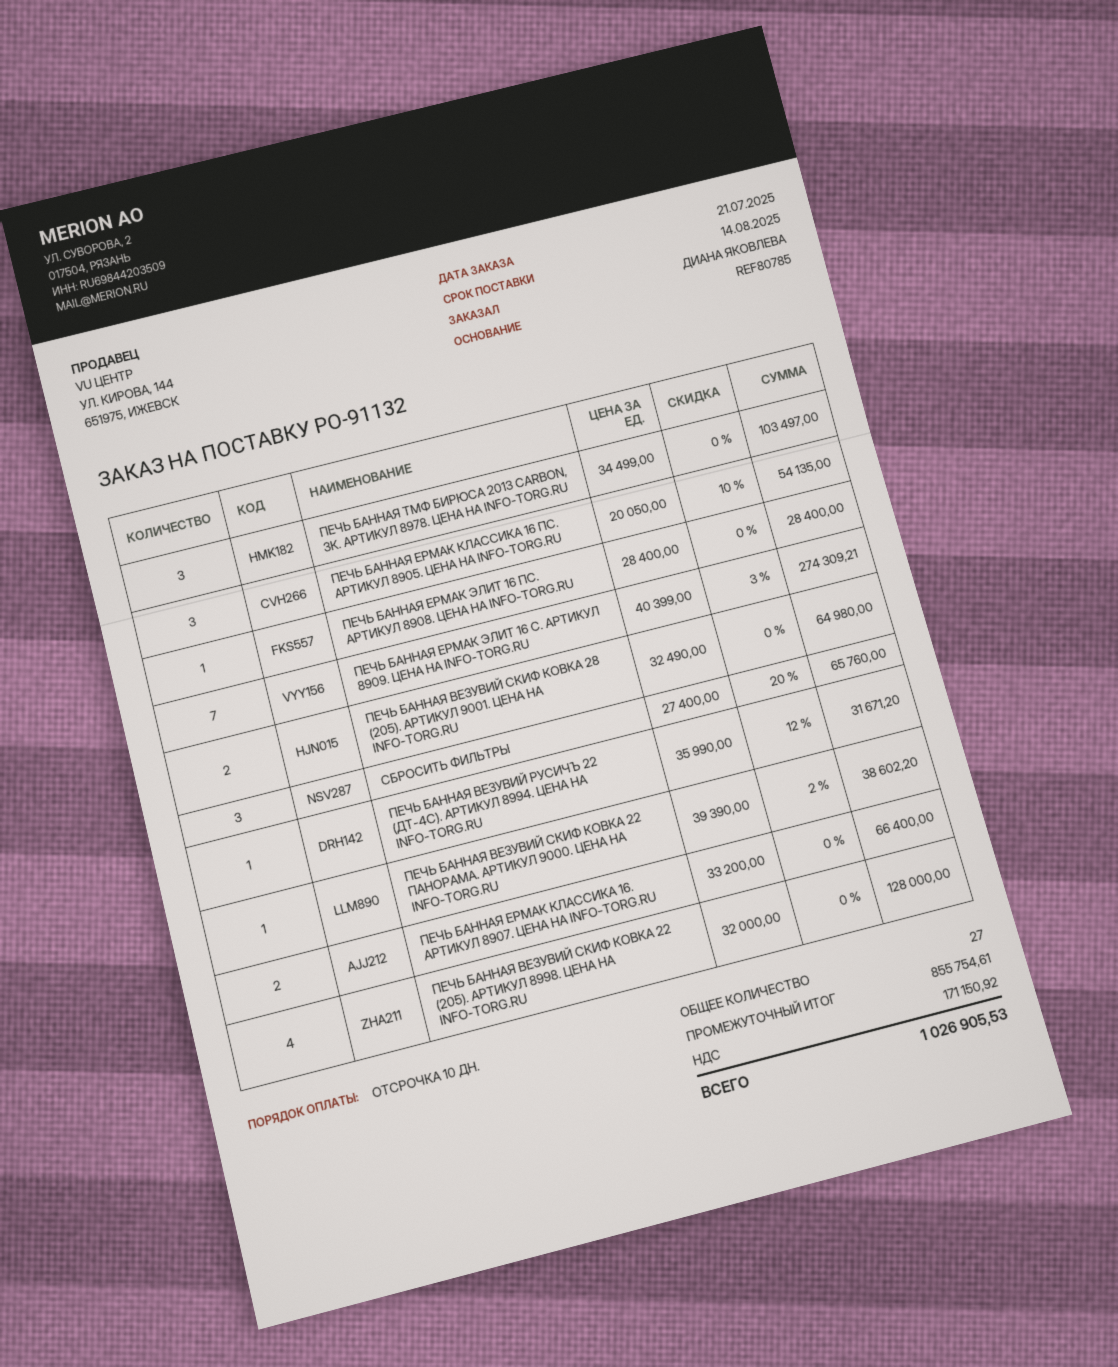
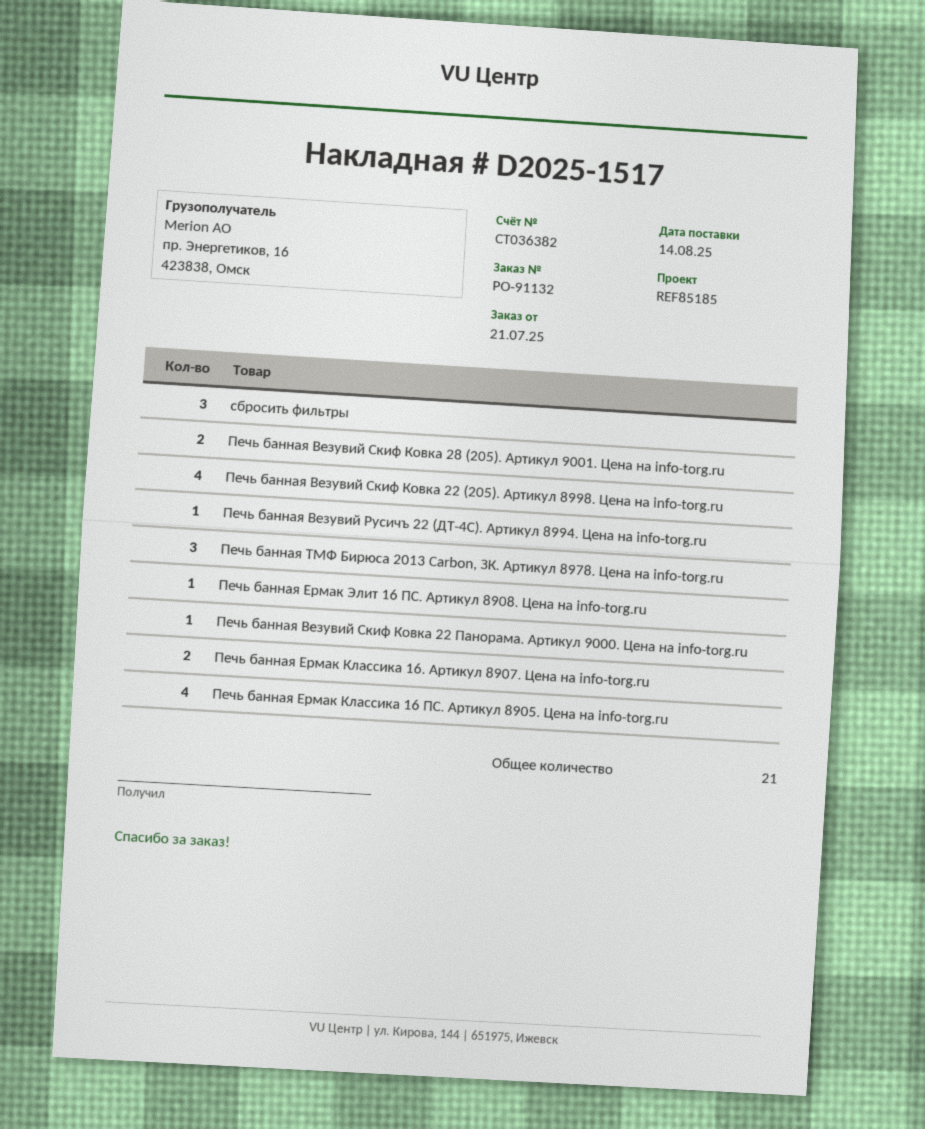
reference: REF80785 -> REF85185
ПЕЧЬ БАННАЯ ЕРМАК КЛАССИКА 16 ПС. АРТИКУЛ 8905. ЦЕНА НА INFO-TORG.RU: 3 -> 4
ПЕЧЬ БАННАЯ ЕРМАК ЭЛИТ 16 С. АРТИКУЛ 8909. ЦЕНА НА INFO-TORG.RU: 7 -> none
total quantity: 27 -> 21

